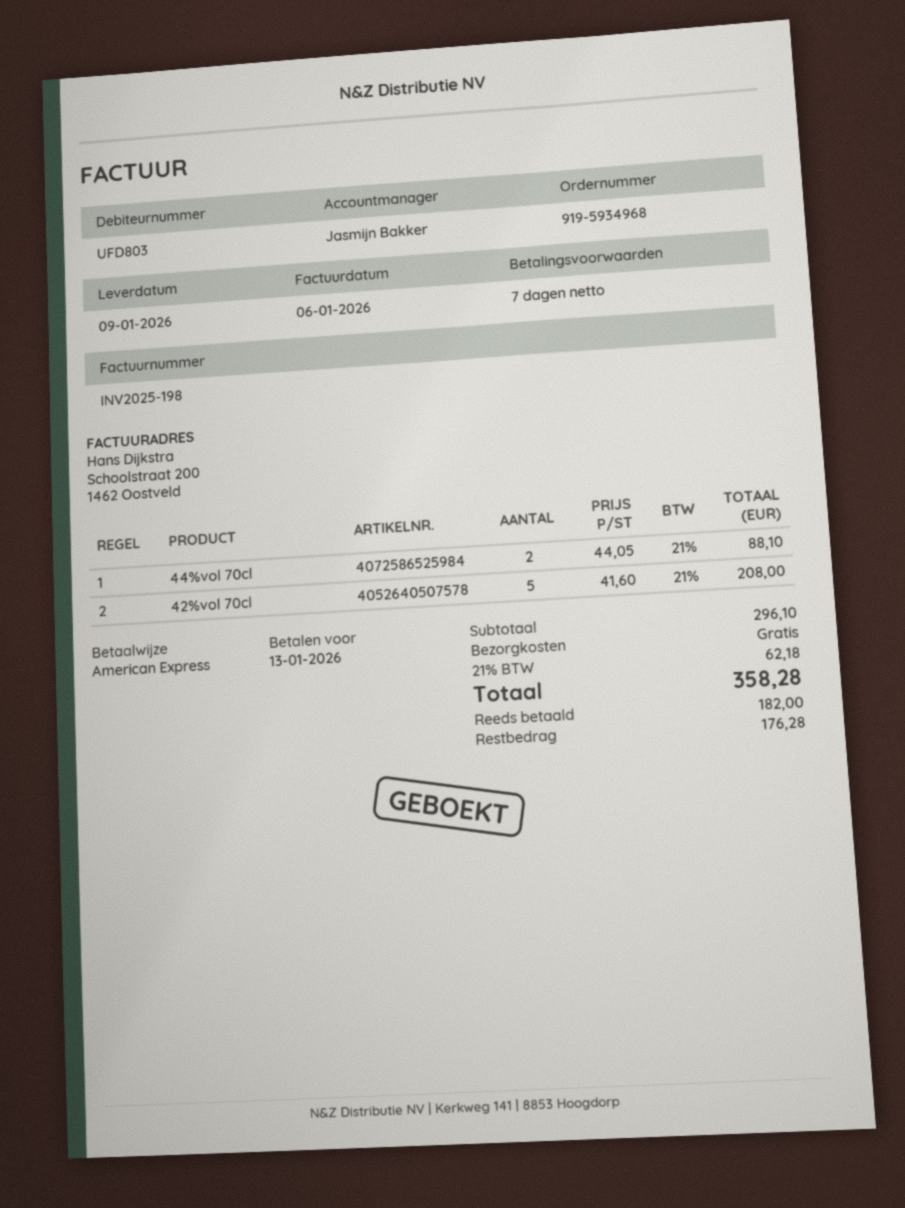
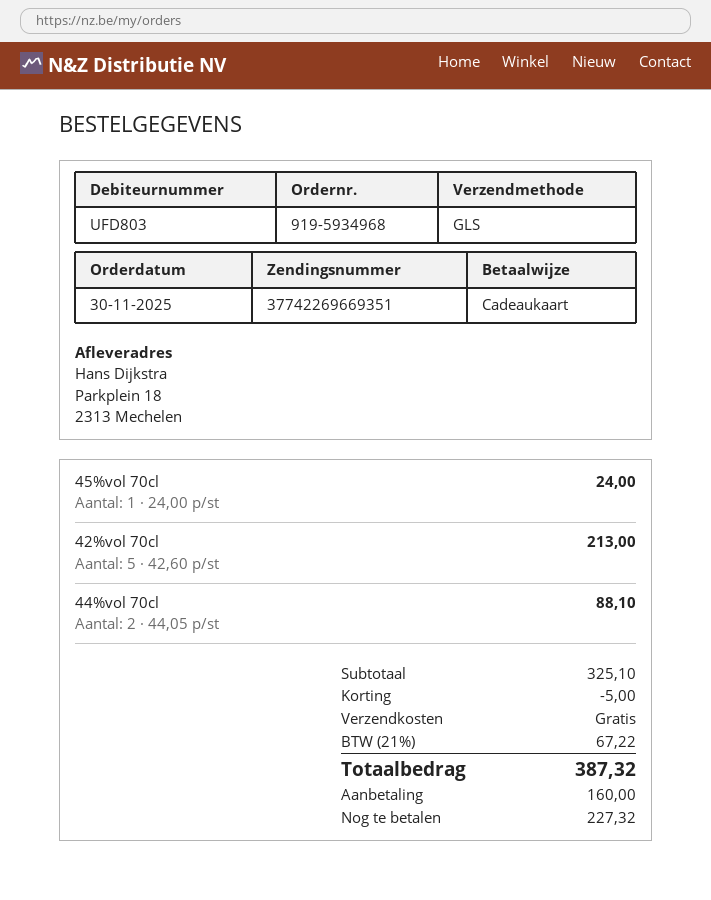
payment method: American Express -> gift card
42%vol 70cl: 5 x 41.60 = 208.00 -> 5 x 42.60 = 213.00
45%vol 70cl: none -> 1 x 24.00 = 24.00
subtotal: 296.10 -> 325.10
discount: none -> 5.00
tax: 21% = 62.18 -> 21% = 67.22
total: 358.28 -> 387.32
deposit: 182.00 -> 160.00
balance: 176.28 -> 227.32

